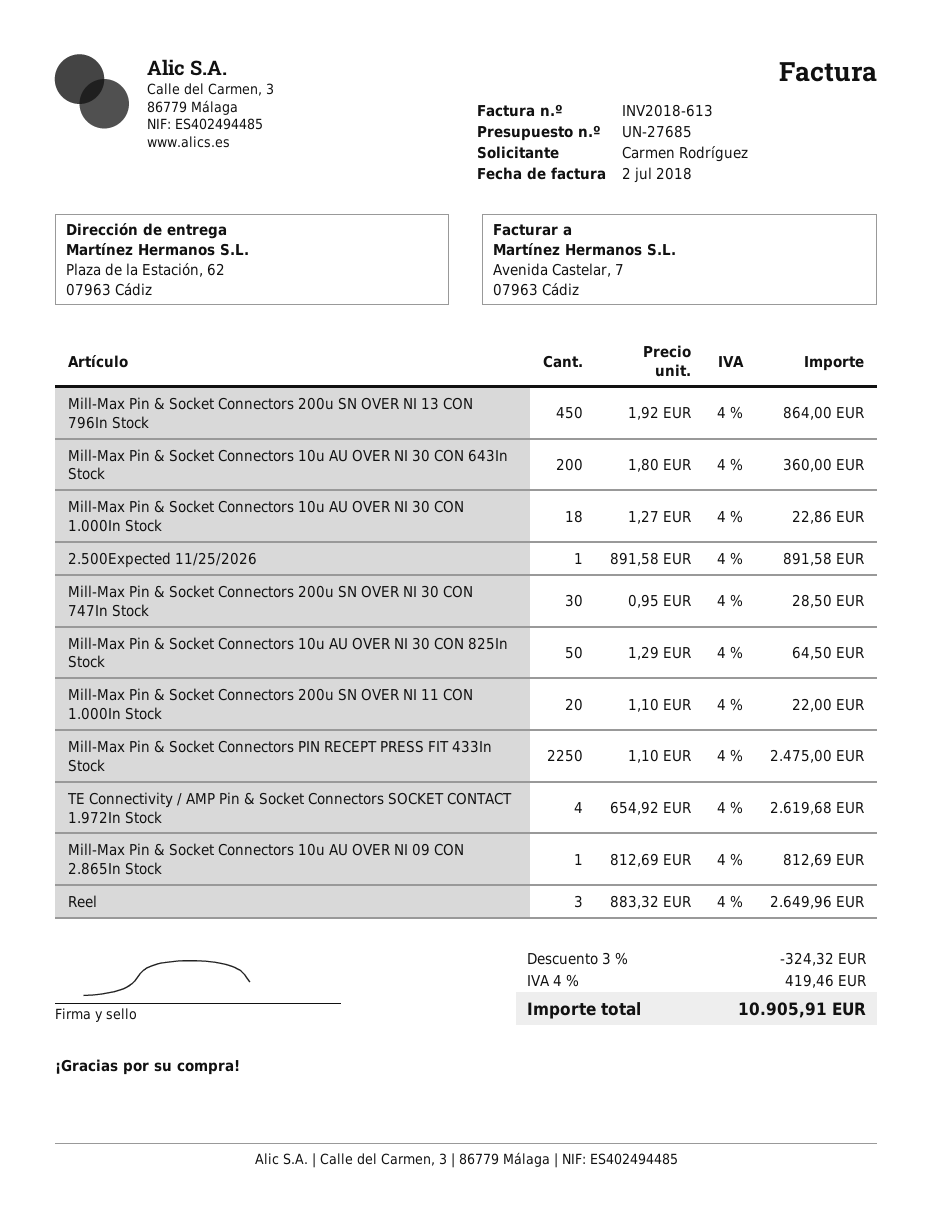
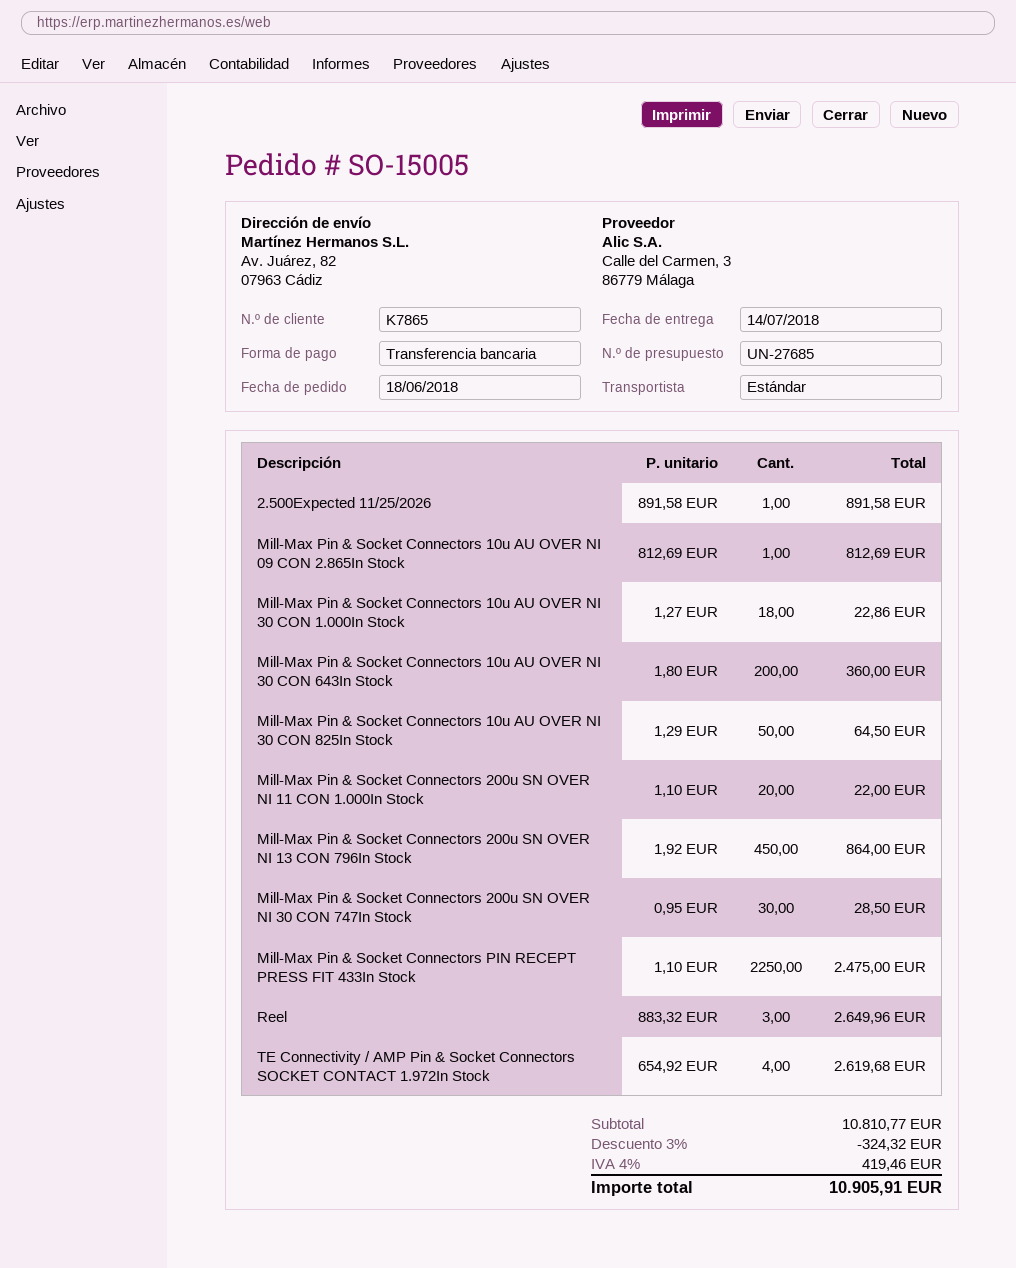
ship to: Plaza de la Estación, 62, 07963 Cádiz -> Av. Juárez, 82, 07963 Cádiz

